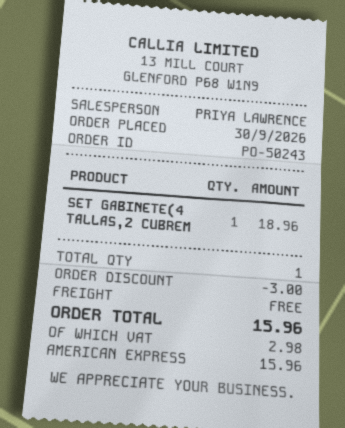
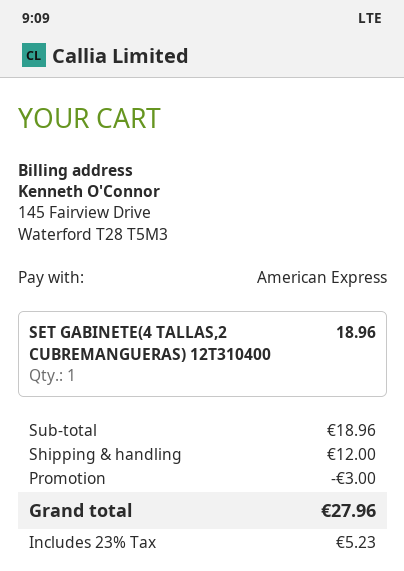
shipping: 0.00 -> 12.00
tax: 2.98 -> 5.23
total: 15.96 -> 27.96

